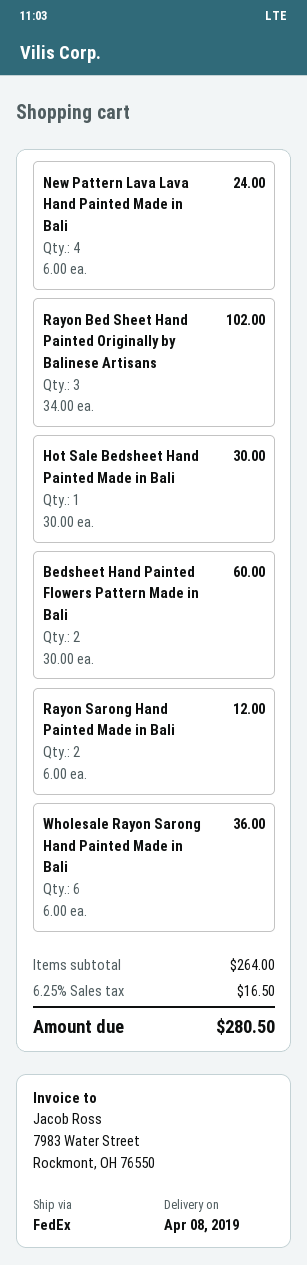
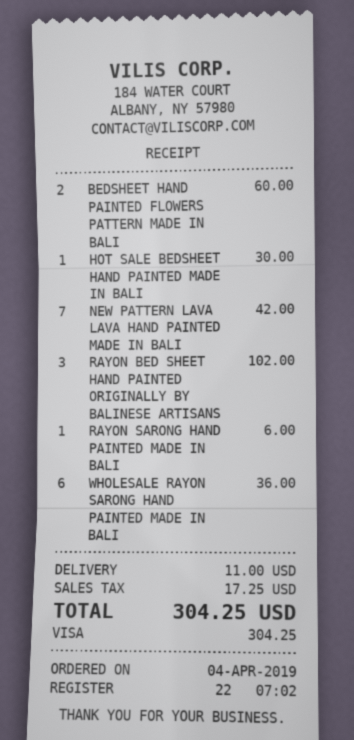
New Pattern Lava Lava Hand Painted Made in Bali: 4 for 24.00 -> 7 for 42.00
Rayon Sarong Hand Painted Made in Bali: 2 for 12.00 -> 1 for 6.00
shipping: none -> 11.00
tax: 16.50 -> 17.25
total: 280.50 -> 304.25

